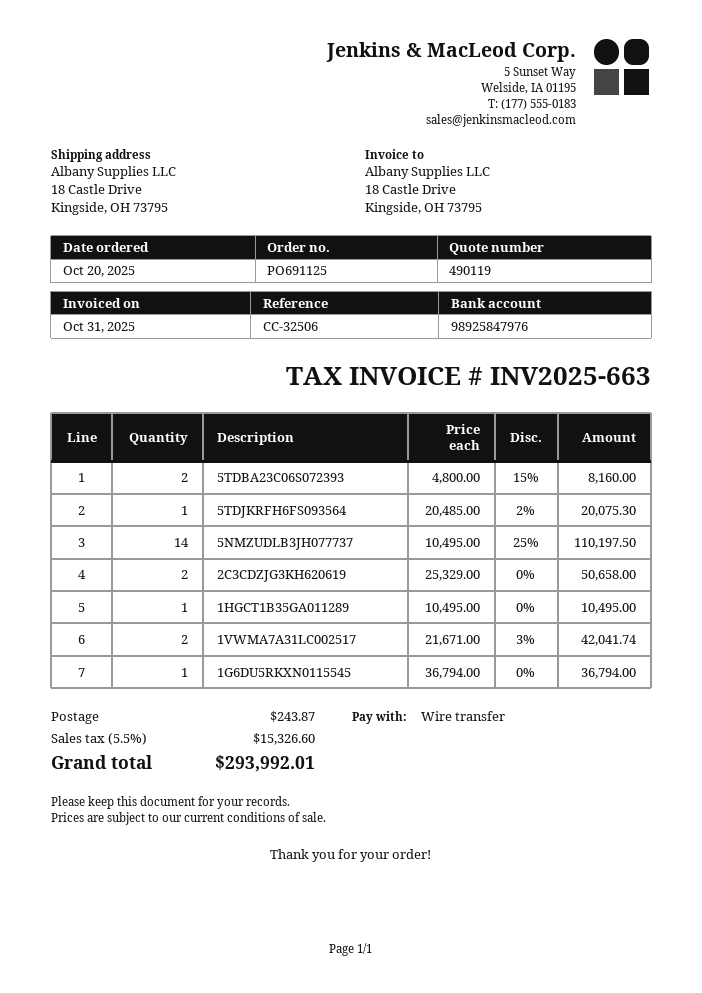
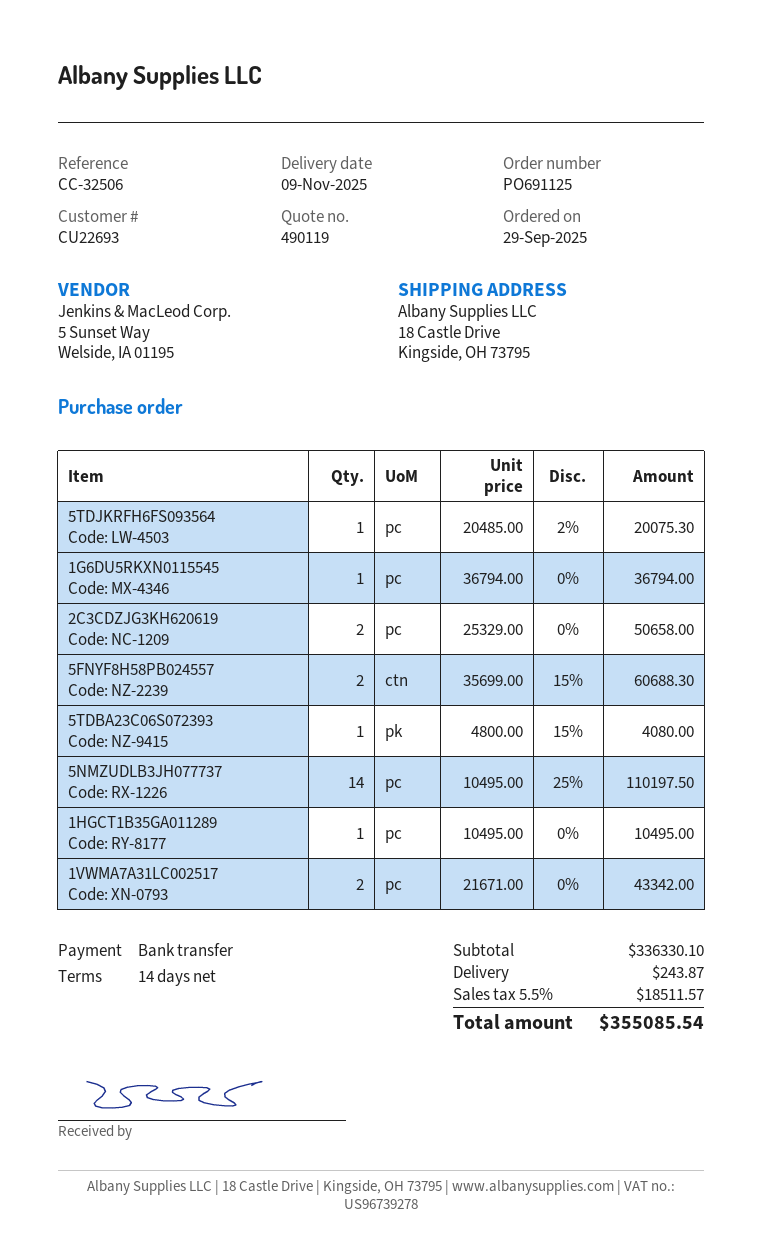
order date: 2025-10-20 -> 2025-09-29
5TDBA23C06S072393: 2 x 4800.00 - 15% = 8160.00 -> 1 x 4800.00 - 15% = 4080.00
1VWMA7A31LC002517: 2 x 21671.00 - 3% = 42041.74 -> 2 x 21671.00 = 43342.00
5FNYF8H58PB024557: none -> 2 x 35699.00 - 15% = 60688.30
tax: 5.5% = 15326.60 -> 5.5% = 18511.57
total: 293992.01 -> 355085.54

